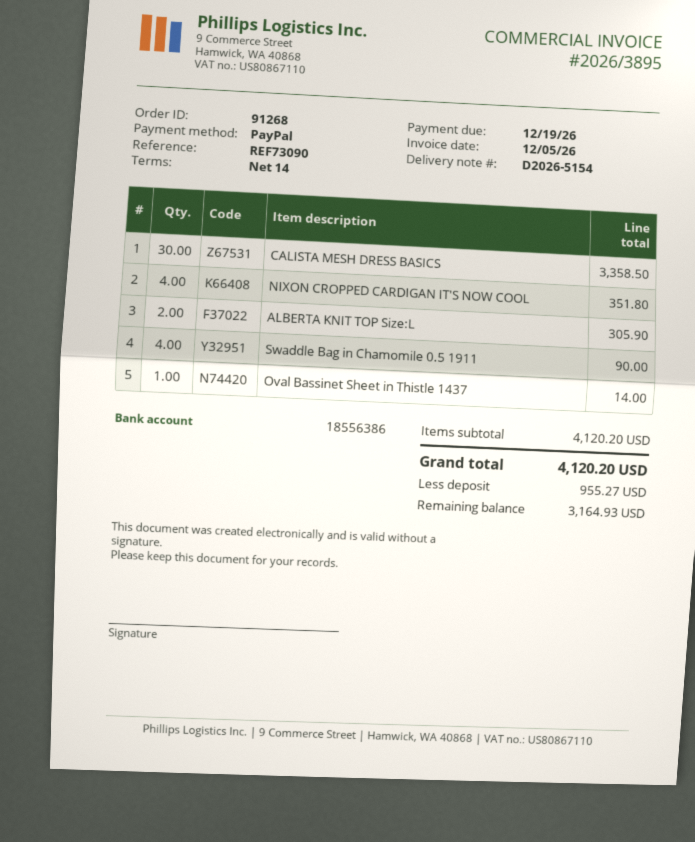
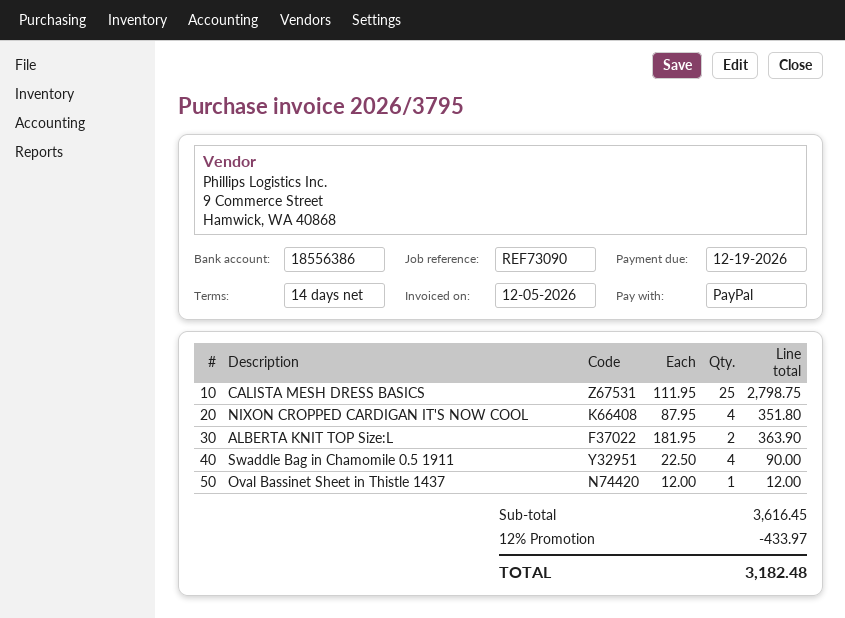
invoice number: 2026/3895 -> 2026/3795
CALISTA MESH DRESS BASICS: 30 for 3358.50 -> 25 for 2798.75
ALBERTA KNIT TOP Size:L: 2 for 305.90 -> 2 for 363.90
Oval Bassinet Sheet in Thistle 1437: 1 for 14.00 -> 1 for 12.00
subtotal: 4120.20 -> 3616.45
discount: none -> 12% = 433.97
total: 4120.20 -> 3182.48

